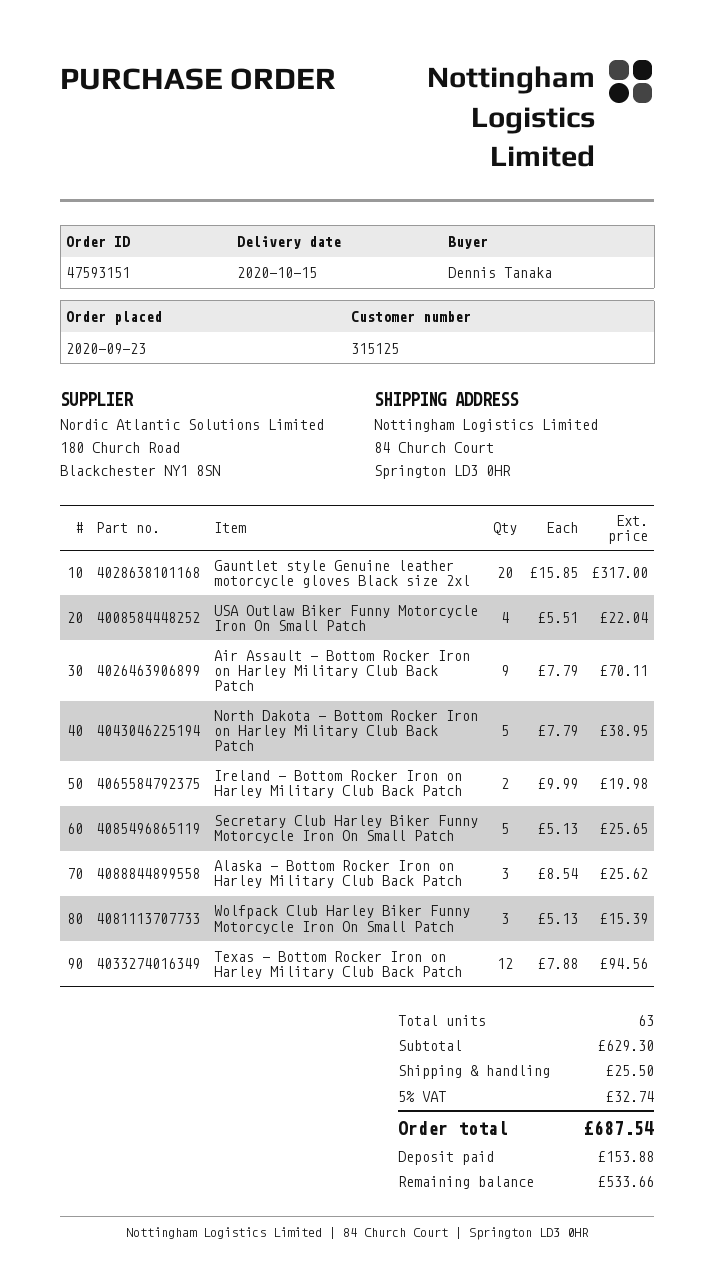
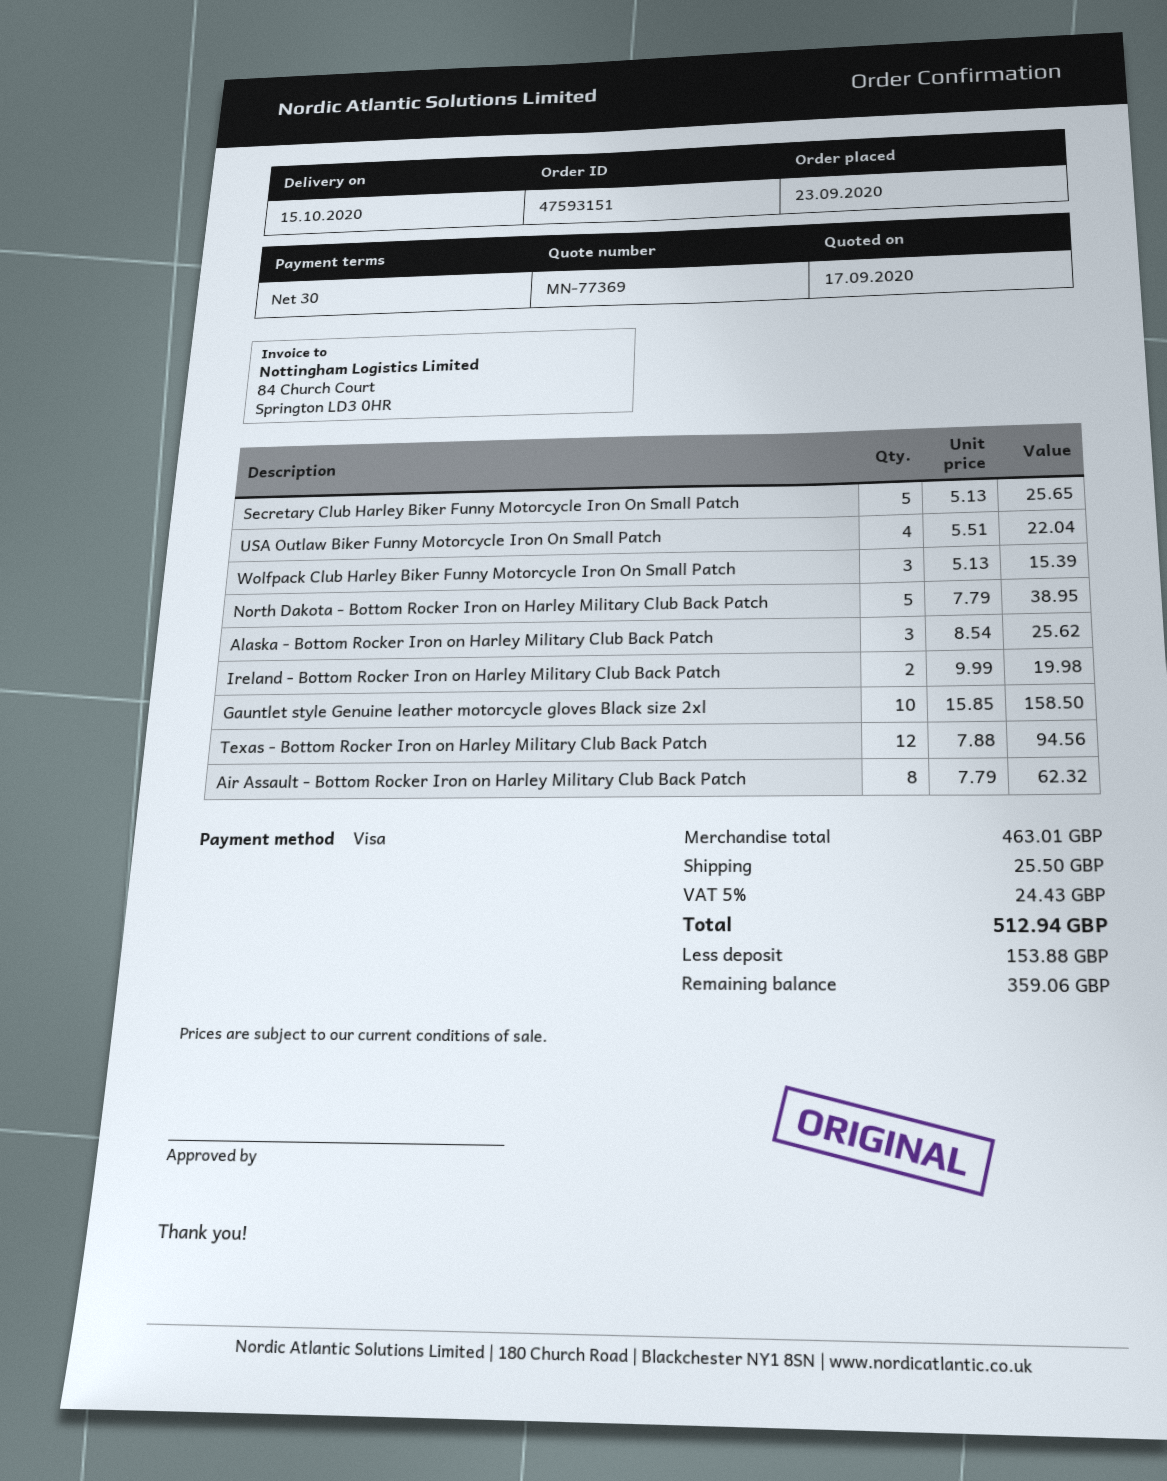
Gauntlet style Genuine leather motorcycle gloves Black size 2xl: 20 x 15.85 = 317.00 -> 10 x 15.85 = 158.50
Air Assault - Bottom Rocker Iron on Harley Military Club Back Patch: 9 x 7.79 = 70.11 -> 8 x 7.79 = 62.32
subtotal: 629.30 -> 463.01
tax: 5% = 32.74 -> 5% = 24.43
total: 687.54 -> 512.94
balance: 533.66 -> 359.06

